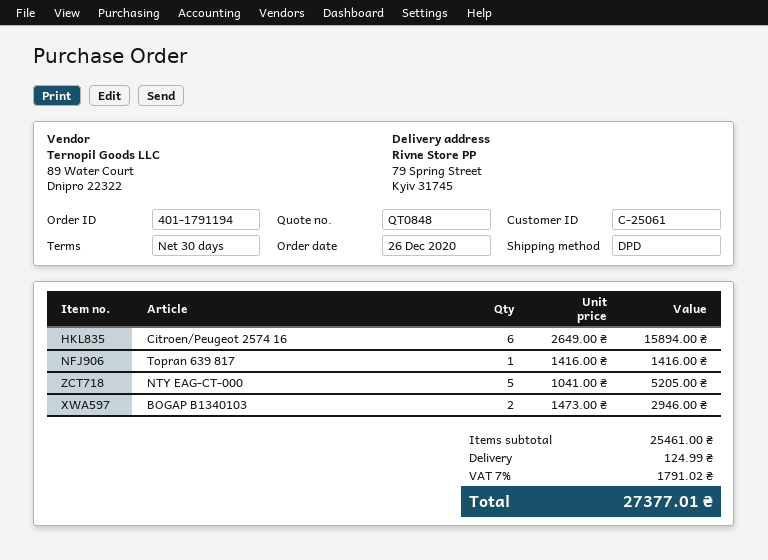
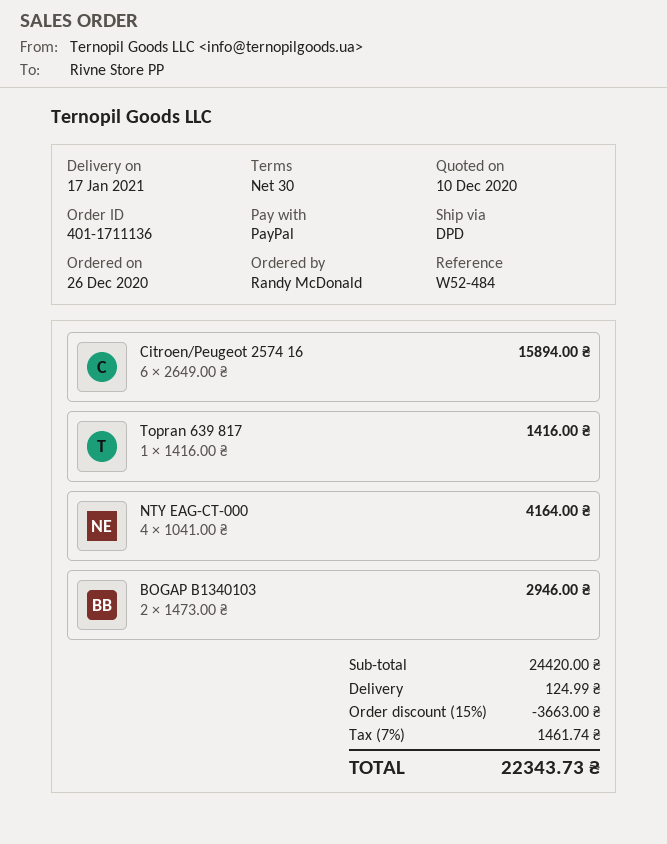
order number: 401-1791194 -> 401-1711136
NTY EAG-CT-000: 5 x 1041.00 = 5205.00 -> 4 x 1041.00 = 4164.00
subtotal: 25461.00 -> 24420.00
discount: none -> 15% = 3663.00
tax: 7% = 1791.02 -> 7% = 1461.74
total: 27377.01 -> 22343.73

